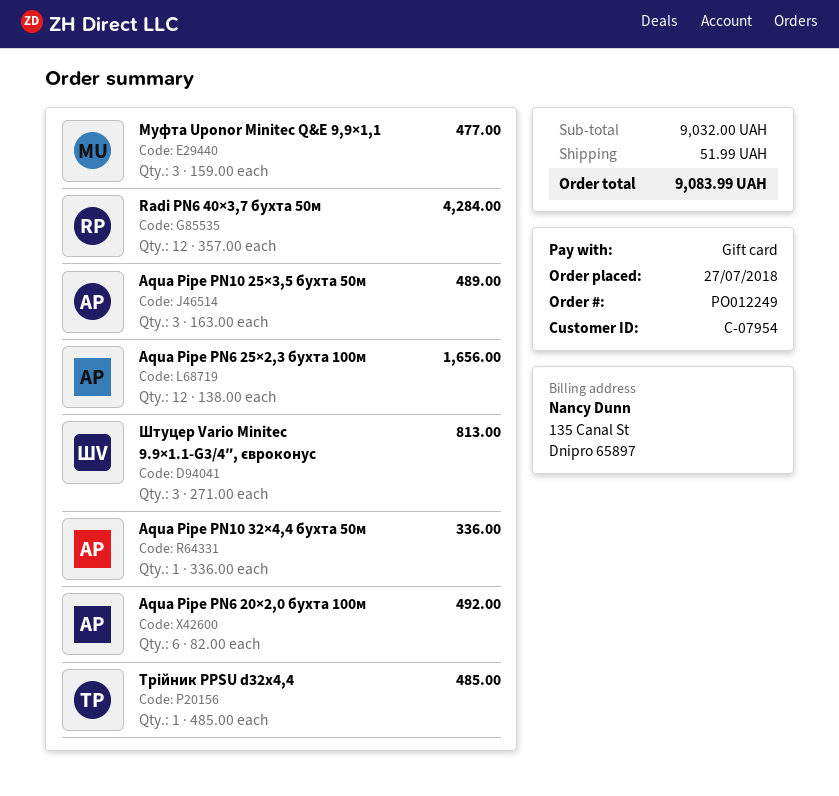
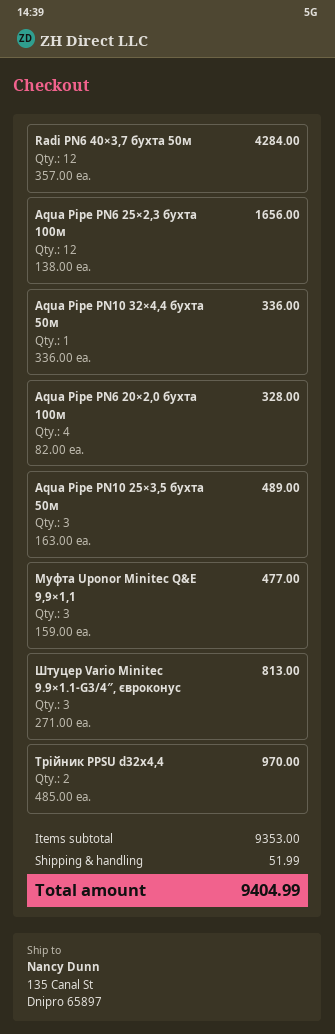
Aqua Pipe PN6 20×2,0 бухта 100м: 6 x 82.00 = 492.00 -> 4 x 82.00 = 328.00
Трійник PPSU d32x4,4: 1 x 485.00 = 485.00 -> 2 x 485.00 = 970.00
subtotal: 9032.00 -> 9353.00
total: 9083.99 -> 9404.99

